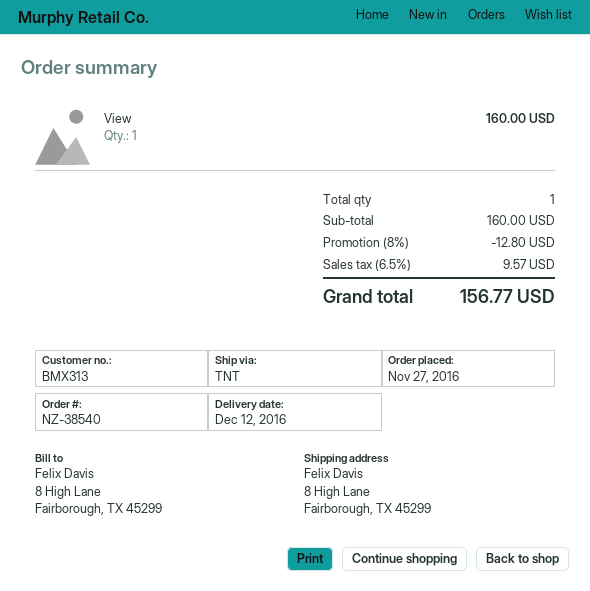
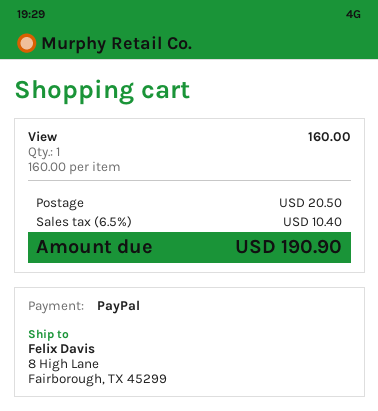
discount: 8% = 12.80 -> none
shipping: none -> 20.50
tax: 6.5% = 9.57 -> 6.5% = 10.40
total: 156.77 -> 190.90

